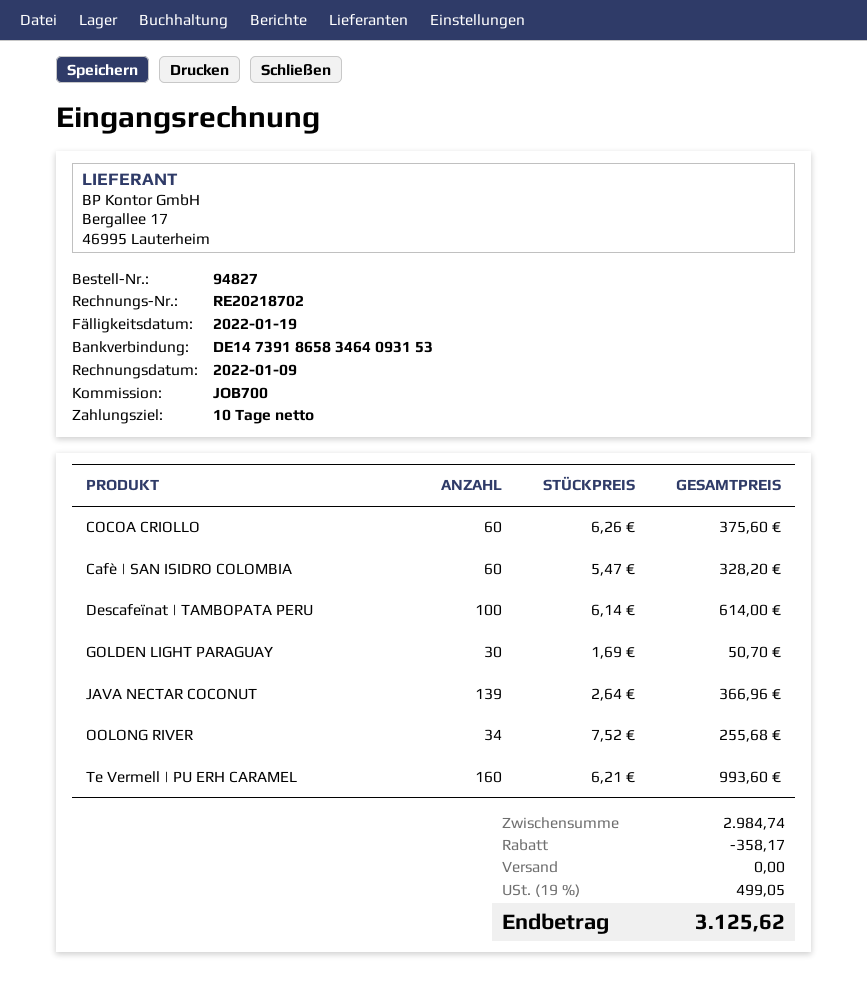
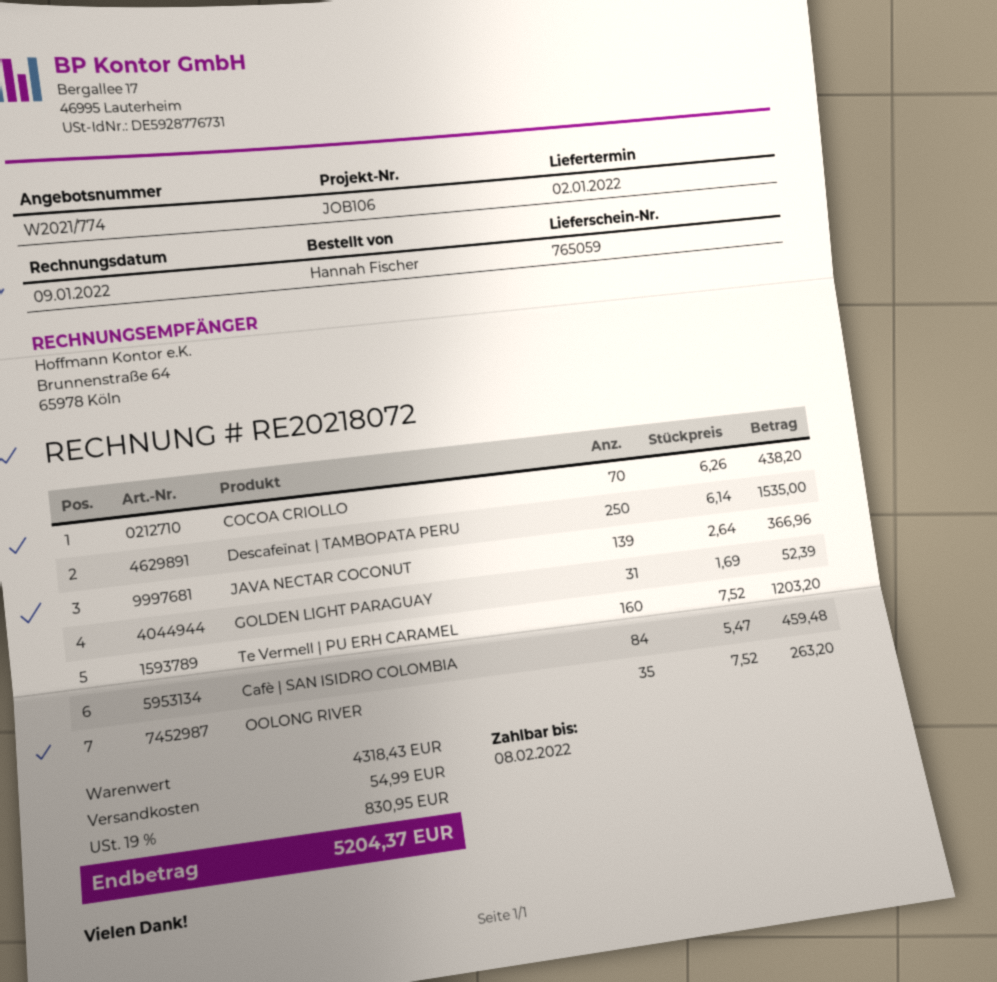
invoice number: RE20218702 -> RE20218072
due date: 2022-01-19 -> 2022-02-08
reference: JOB700 -> JOB106
COCOA CRIOLLO: 60 x 6.26 = 375.60 -> 70 x 6.26 = 438.20
Cafè | SAN ISIDRO COLOMBIA: 60 x 5.47 = 328.20 -> 84 x 5.47 = 459.48
Descafeïnat | TAMBOPATA PERU: 100 x 6.14 = 614.00 -> 250 x 6.14 = 1535.00
GOLDEN LIGHT PARAGUAY: 30 x 1.69 = 50.70 -> 31 x 1.69 = 52.39
OOLONG RIVER: 34 x 7.52 = 255.68 -> 35 x 7.52 = 263.20
Te Vermell | PU ERH CARAMEL: 160 x 6.21 = 993.60 -> 160 x 7.52 = 1203.20
subtotal: 2984.74 -> 4318.43
discount: 358.17 -> none
shipping: 0.00 -> 54.99
tax: 19% = 499.05 -> 19% = 830.95
total: 3125.62 -> 5204.37

